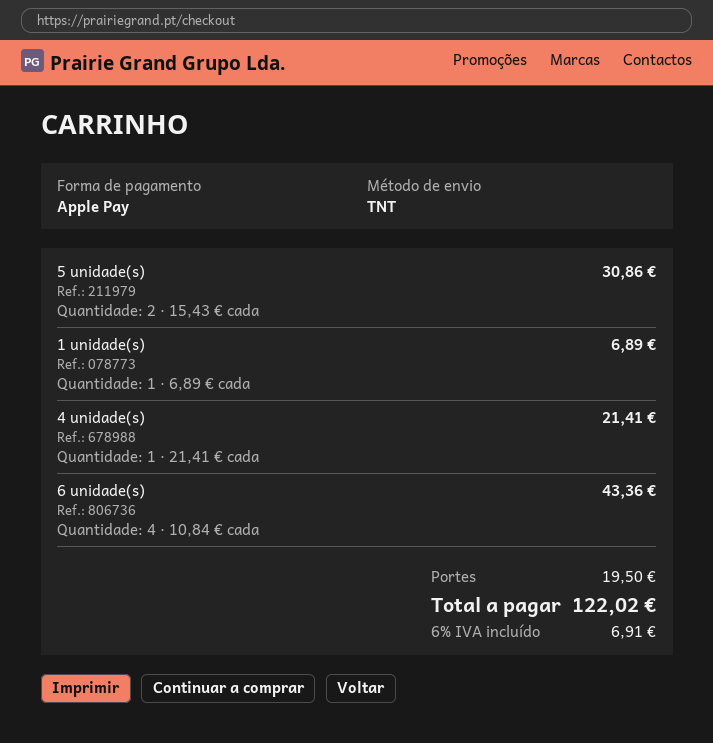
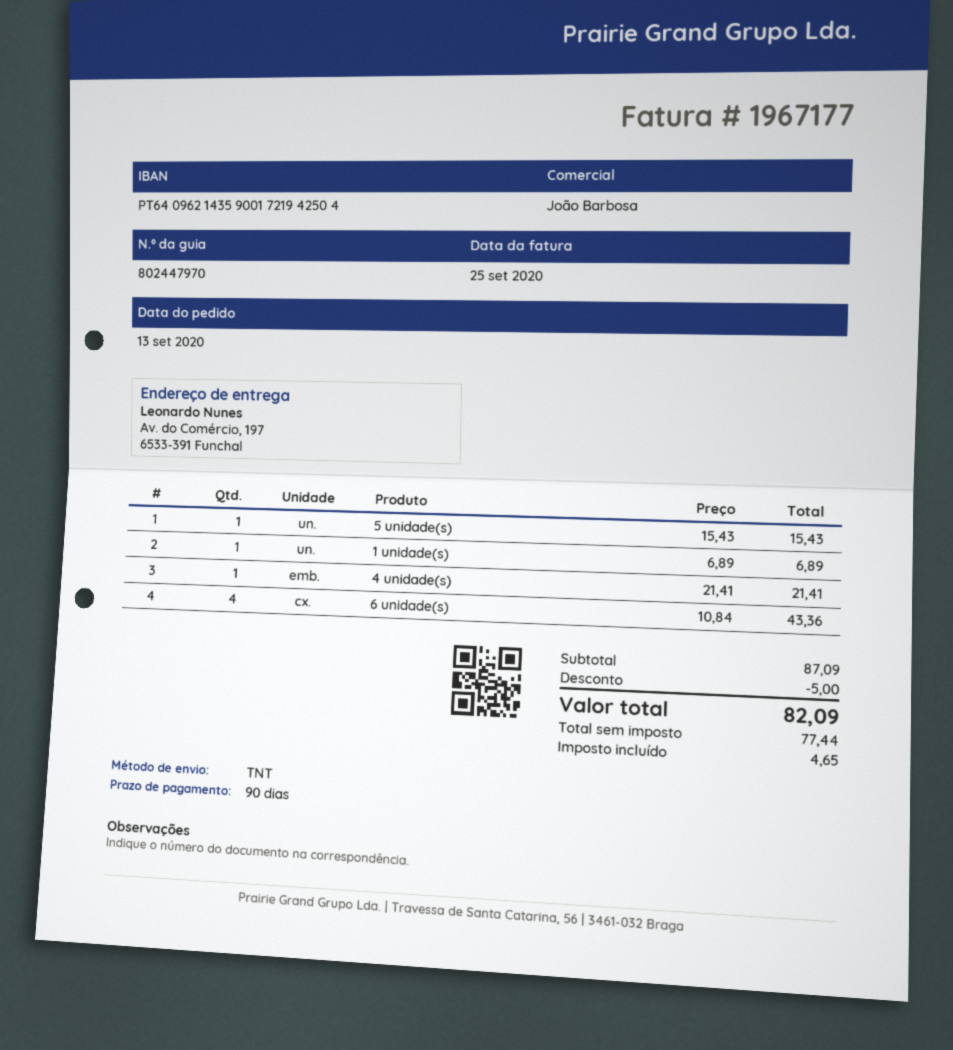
5 unidade(s): 2 x 15.43 = 30.86 -> 1 x 15.43 = 15.43
discount: none -> 5.00
shipping: 19.50 -> none
tax: 6.91 -> 4.65
total: 122.02 -> 82.09

